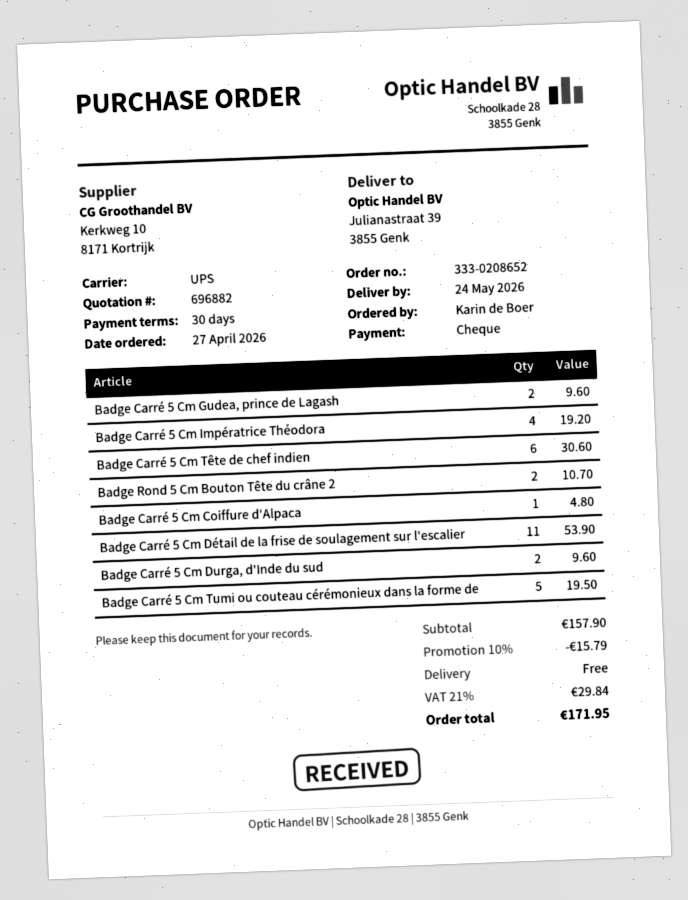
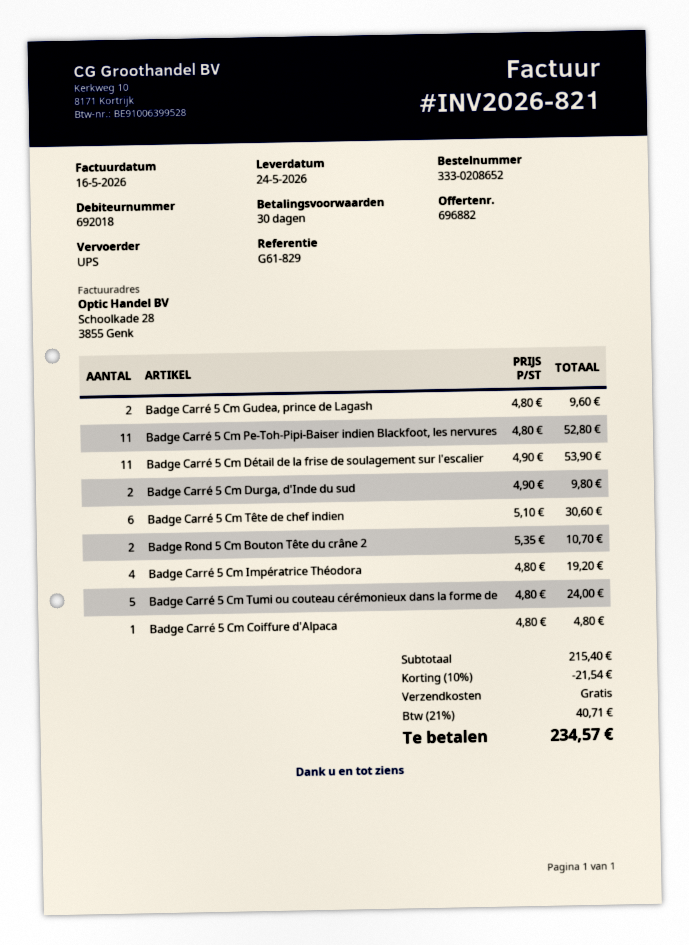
Badge Carré 5 Cm Durga, d'Inde du sud: 2 for 9.60 -> 2 for 9.80
Badge Carré 5 Cm Tumi ou couteau cérémonieux dans la forme de: 5 for 19.50 -> 5 for 24.00
Badge Carré 5 Cm Pe-Toh-Pipi-Baiser indien Blackfoot, les nervures: none -> 11 for 52.80
subtotal: 157.90 -> 215.40
discount: 10% = 15.79 -> 10% = 21.54
tax: 21% = 29.84 -> 21% = 40.71
total: 171.95 -> 234.57

